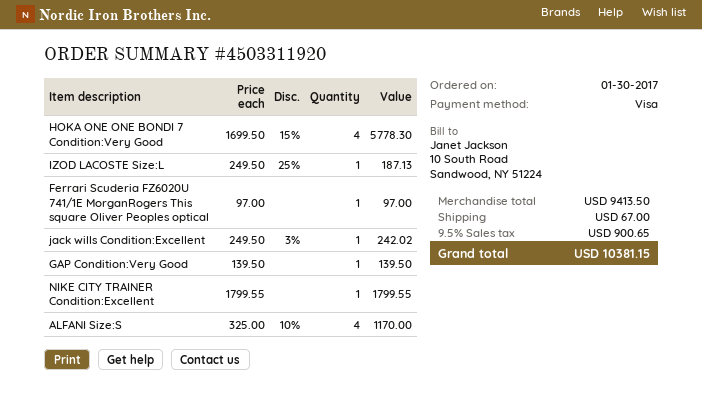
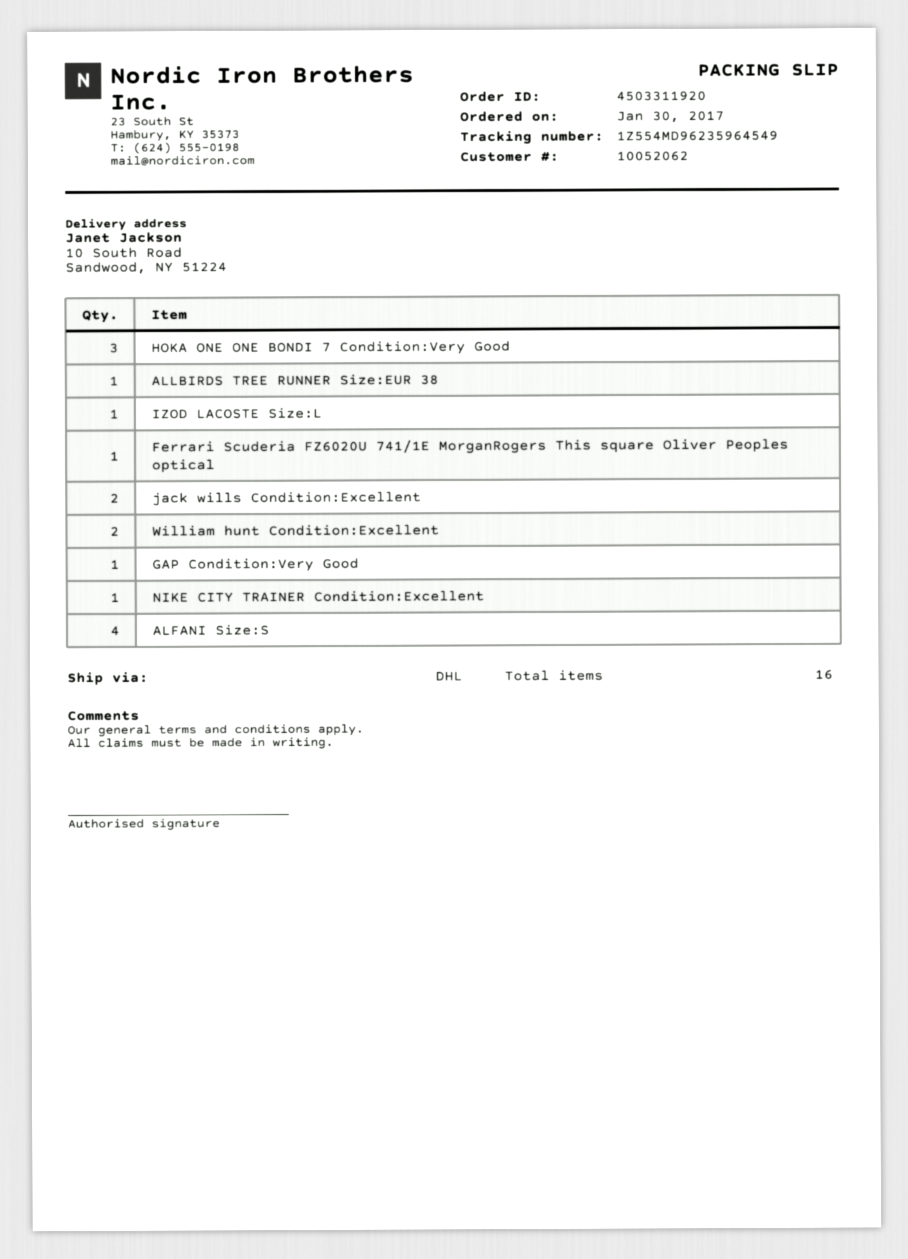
HOKA ONE ONE BONDI 7 Condition:Very Good: 4 -> 3
jack wills Condition:Excellent: 1 -> 2
ALLBIRDS TREE RUNNER Size:EUR 38: none -> 1
William hunt Condition:Excellent: none -> 2

